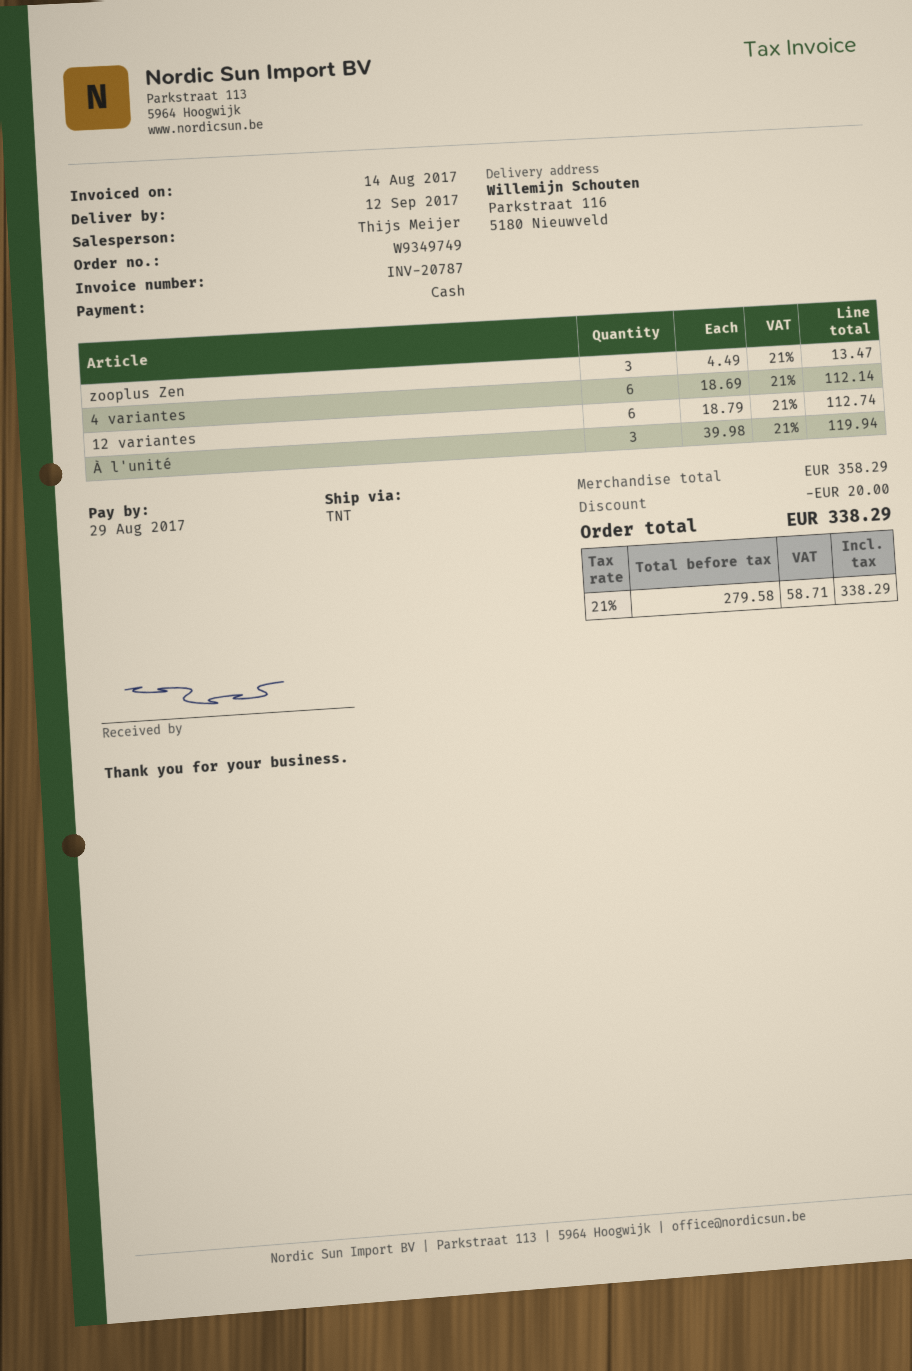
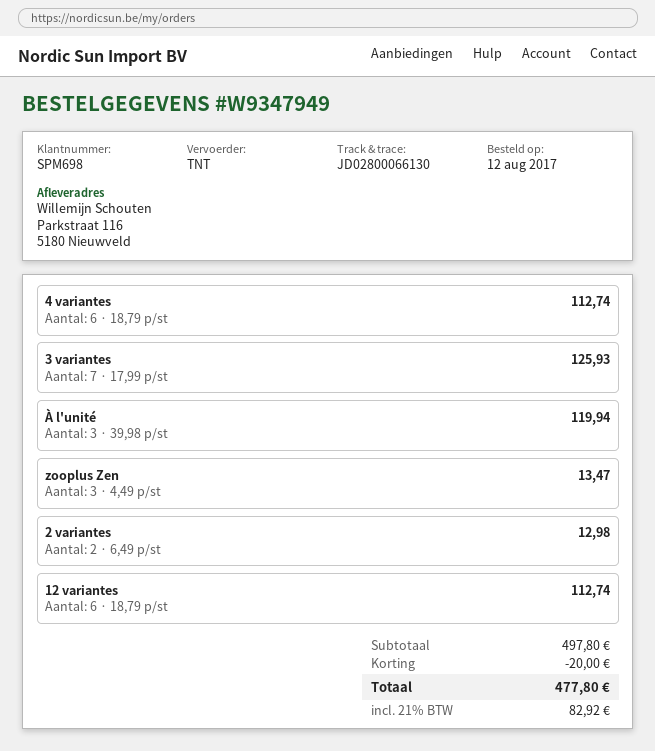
order number: W9349749 -> W9347949
4 variantes: 6 x 18.69 = 112.14 -> 6 x 18.79 = 112.74
3 variantes: none -> 7 x 17.99 = 125.93
2 variantes: none -> 2 x 6.49 = 12.98
subtotal: 358.29 -> 497.80
tax: 21% = 58.71 -> 21% = 82.92
total: 338.29 -> 477.80

